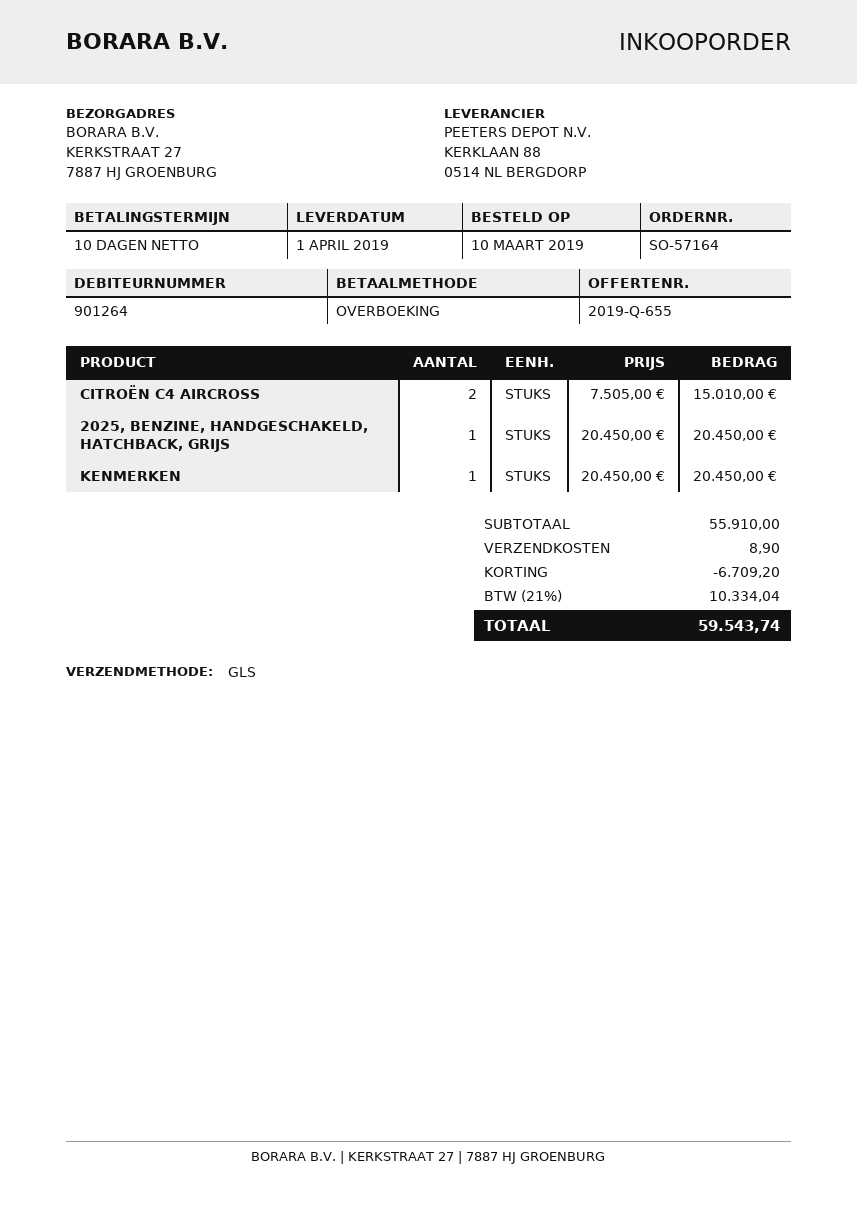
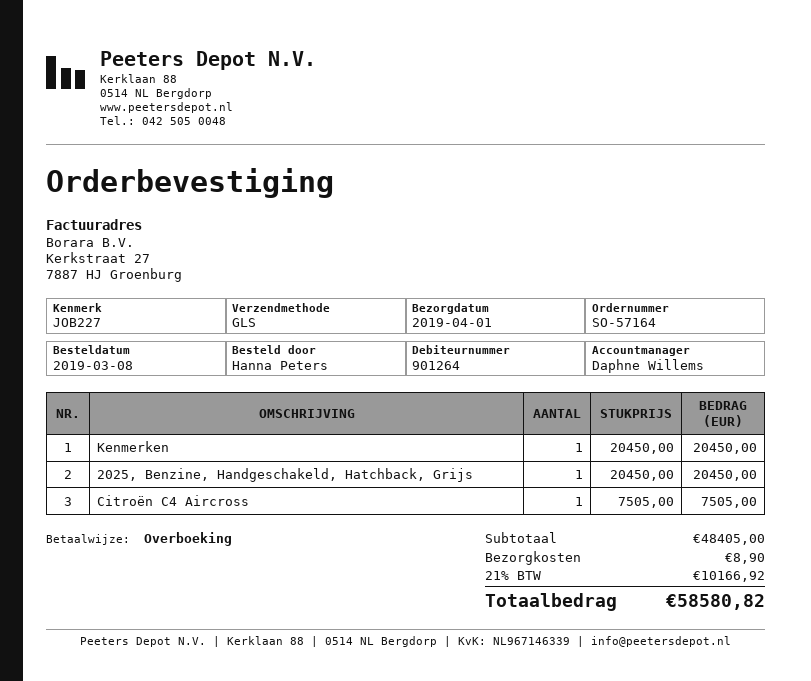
order date: 2019-03-10 -> 2019-03-08
CITROËN C4 AIRCROSS: 2 x 7505.00 = 15010.00 -> 1 x 7505.00 = 7505.00
subtotal: 55910.00 -> 48405.00
discount: 6709.20 -> none
tax: 21% = 10334.04 -> 21% = 10166.92
total: 59543.74 -> 58580.82

